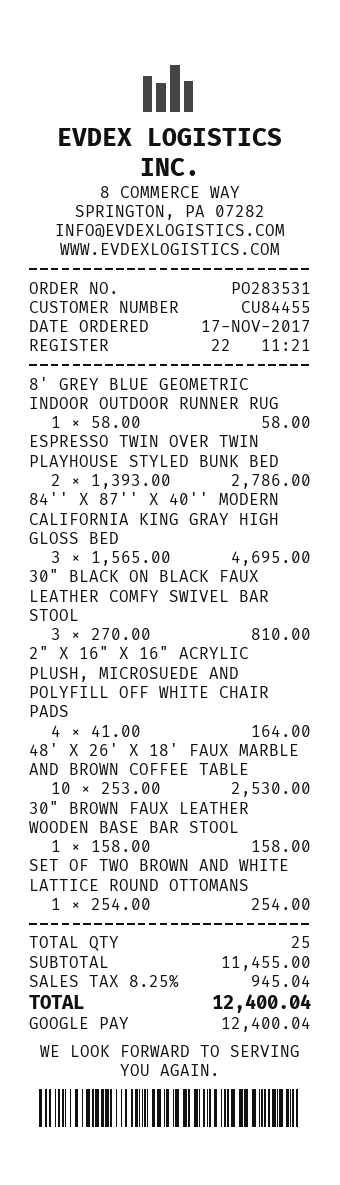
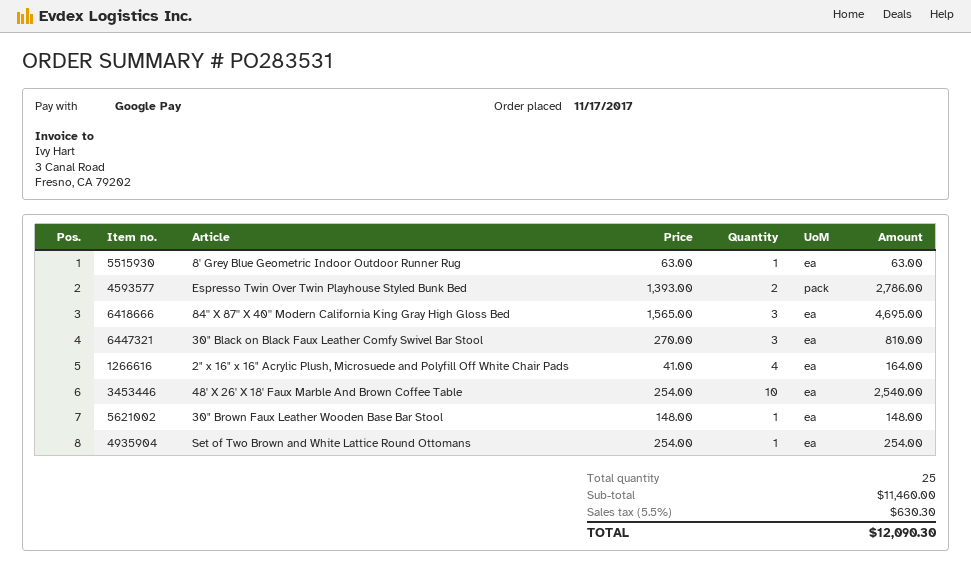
8' GREY BLUE GEOMETRIC INDOOR OUTDOOR RUNNER RUG: 1 x 58.00 = 58.00 -> 1 x 63.00 = 63.00
48' X 26' X 18' FAUX MARBLE AND BROWN COFFEE TABLE: 10 x 253.00 = 2530.00 -> 10 x 254.00 = 2540.00
30" BROWN FAUX LEATHER WOODEN BASE BAR STOOL: 1 x 158.00 = 158.00 -> 1 x 148.00 = 148.00
subtotal: 11455.00 -> 11460.00
tax: 8.25% = 945.04 -> 5.5% = 630.30
total: 12400.04 -> 12090.30

